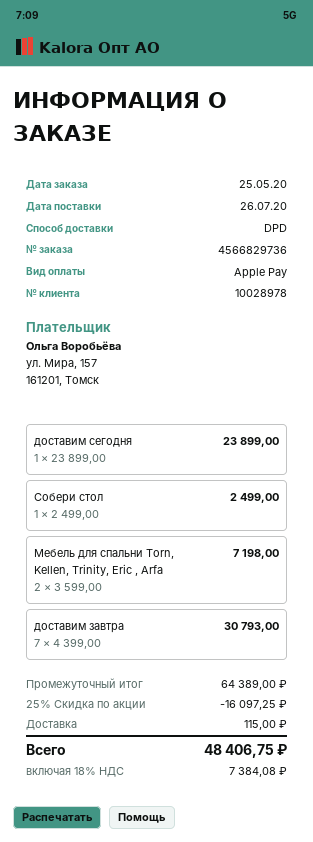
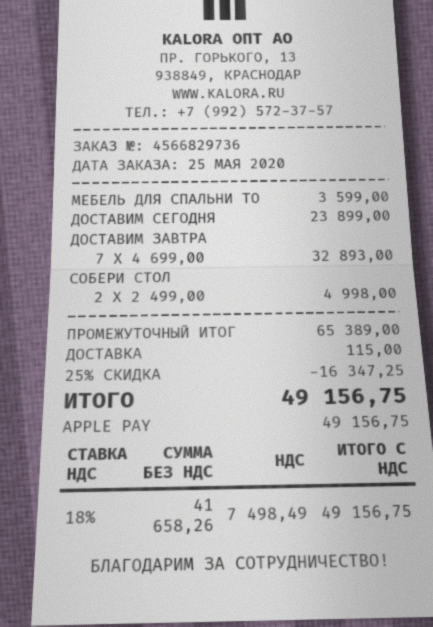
Собери стол: 1 x 2499.00 = 2499.00 -> 2 x 2499.00 = 4998.00
Мебель для спальни Torn, Kellen, Trinity, Eric , Arfa: 2 x 3599.00 = 7198.00 -> 1 x 3599.00 = 3599.00
доставим завтра: 7 x 4399.00 = 30793.00 -> 7 x 4699.00 = 32893.00
subtotal: 64389.00 -> 65389.00
discount: 25% = 16097.25 -> 25% = 16347.25
tax: 18% = 7384.08 -> 18% = 7498.49
total: 48406.75 -> 49156.75

